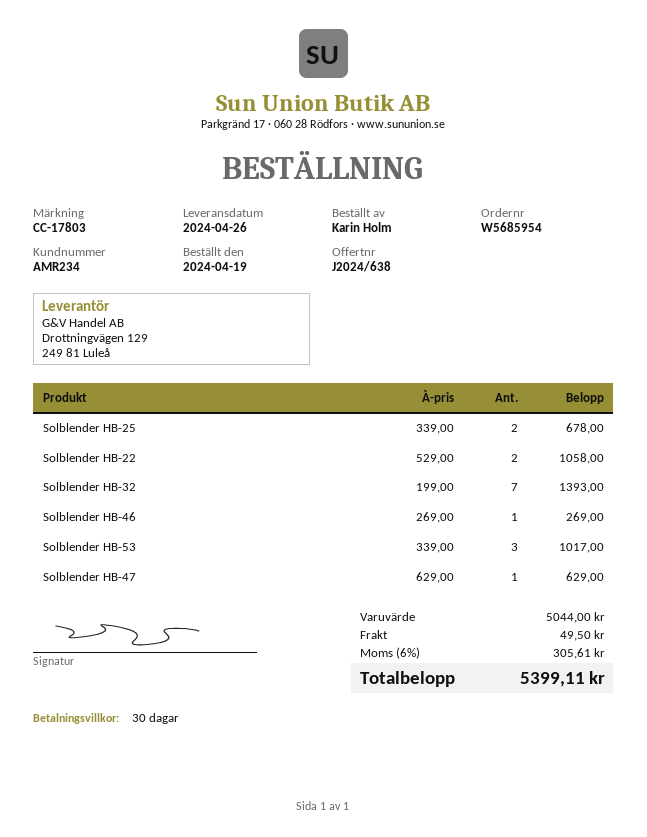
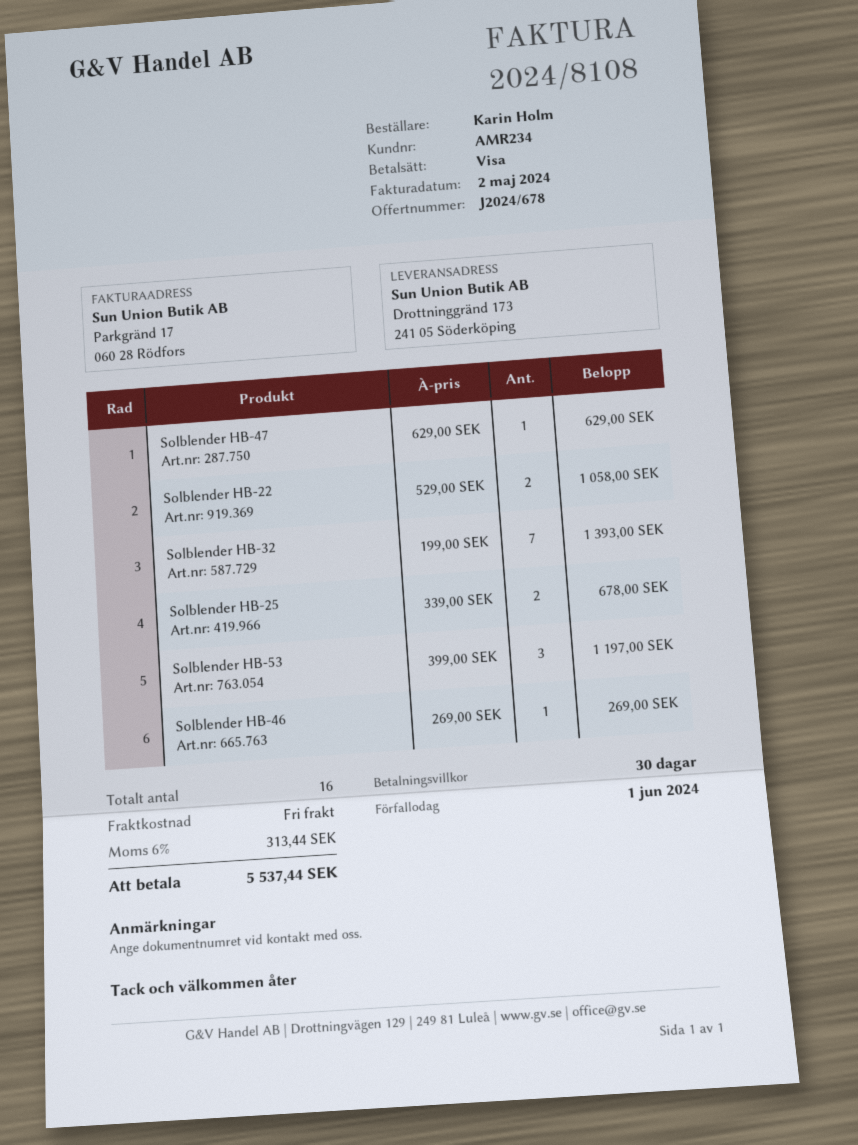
quote number: J2024/638 -> J2024/678
Solblender HB-53: 3 x 339.00 = 1017.00 -> 3 x 399.00 = 1197.00
shipping: 49.50 -> 0.00
tax: 6% = 305.61 -> 6% = 313.44
total: 5399.11 -> 5537.44

